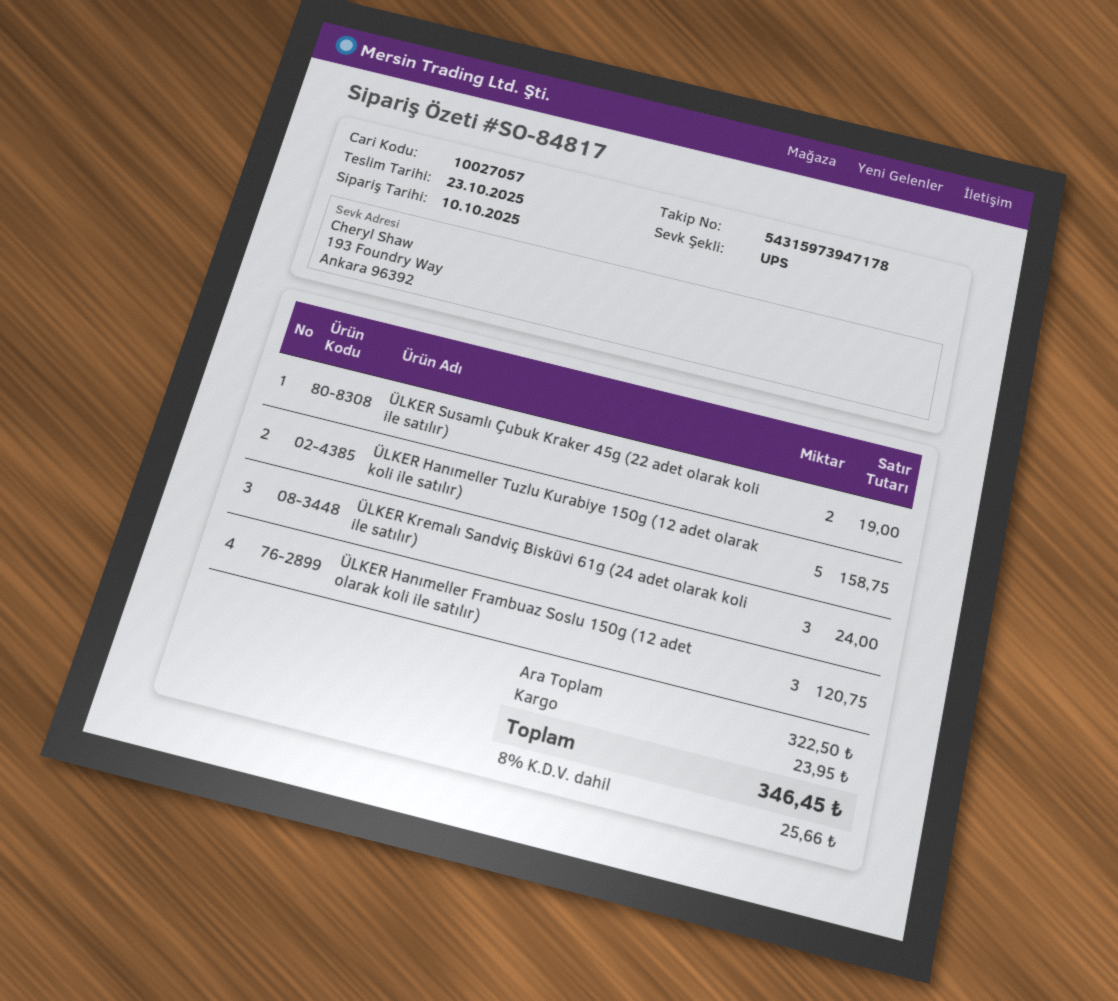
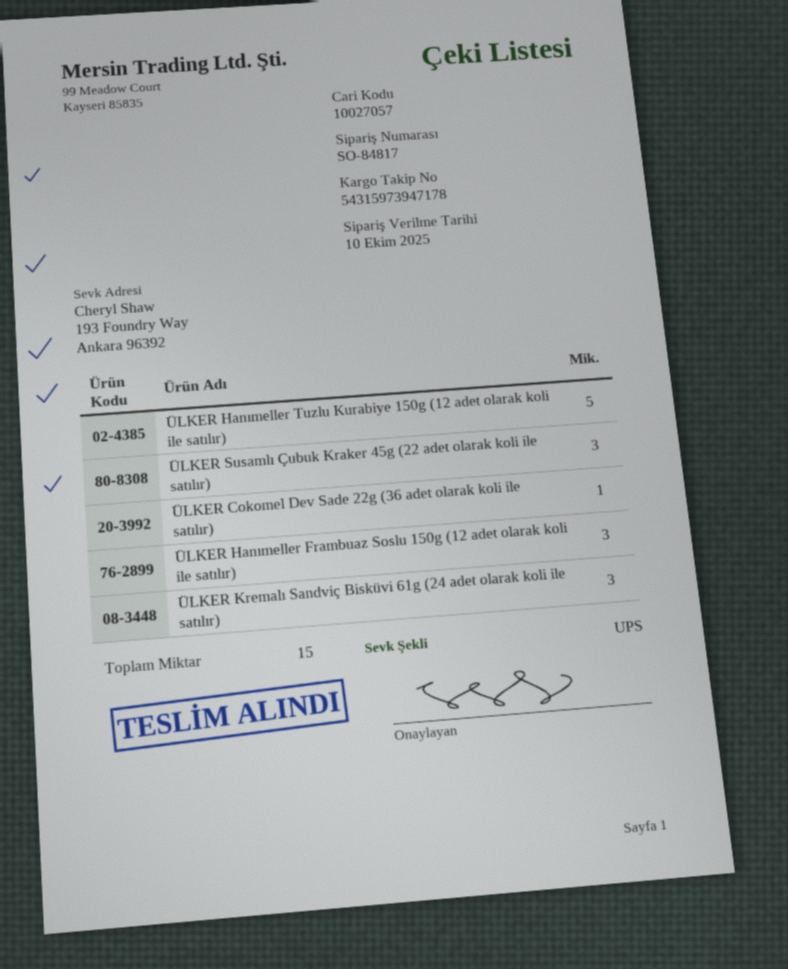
ÜLKER Susamlı Çubuk Kraker 45g (22 adet olarak koli ile satılır): 2 -> 3
ÜLKER Cokomel Dev Sade 22g (36 adet olarak koli ile satılır): none -> 1

